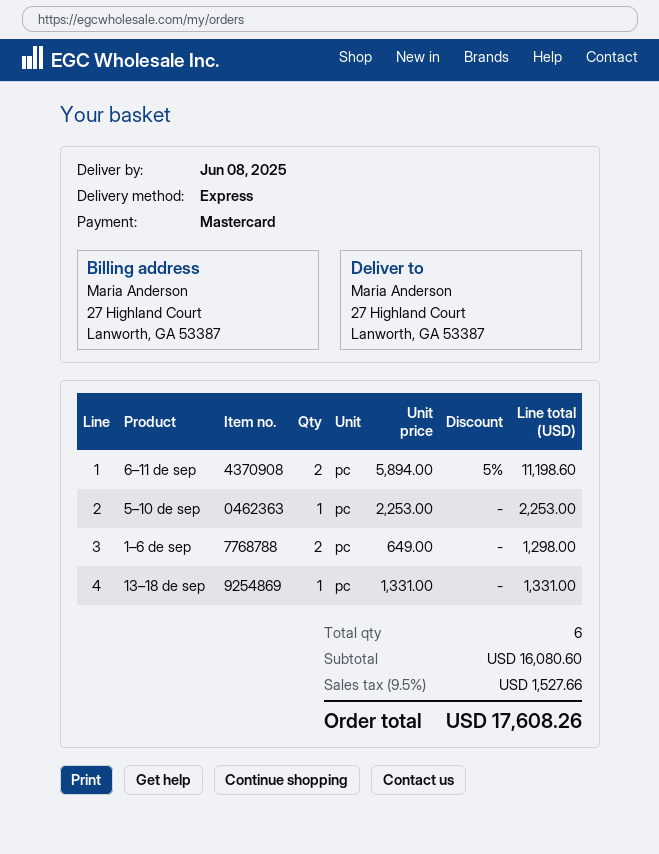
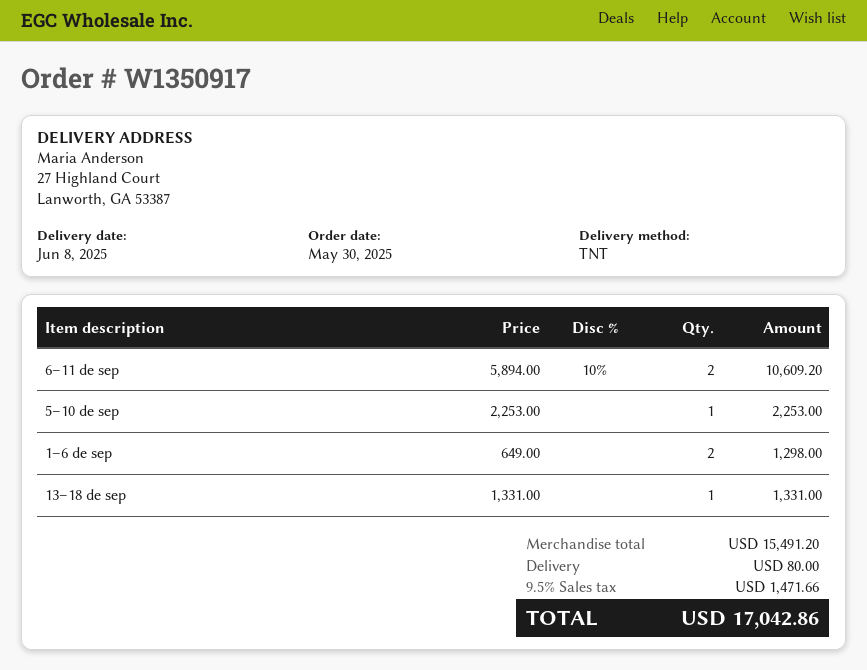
shipping method: express -> TNT
6–11 de sep: 2 x 5894.00 - 5% = 11198.60 -> 2 x 5894.00 - 10% = 10609.20
subtotal: 16080.60 -> 15491.20
shipping: none -> 80.00
tax: 9.5% = 1527.66 -> 9.5% = 1471.66
total: 17608.26 -> 17042.86

